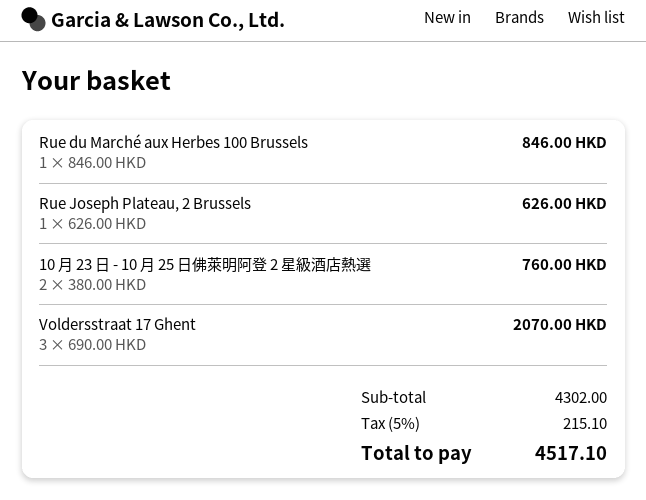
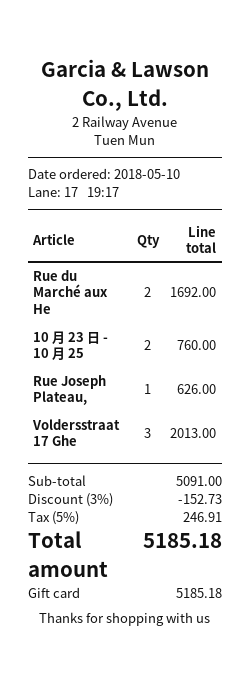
Rue du Marché aux Herbes 100 Brussels: 1 for 846.00 -> 2 for 1692.00
Voldersstraat 17 Ghent: 3 for 2070.00 -> 3 for 2013.00
subtotal: 4302.00 -> 5091.00
discount: none -> 3% = 152.73
tax: 5% = 215.10 -> 5% = 246.91
total: 4517.10 -> 5185.18

